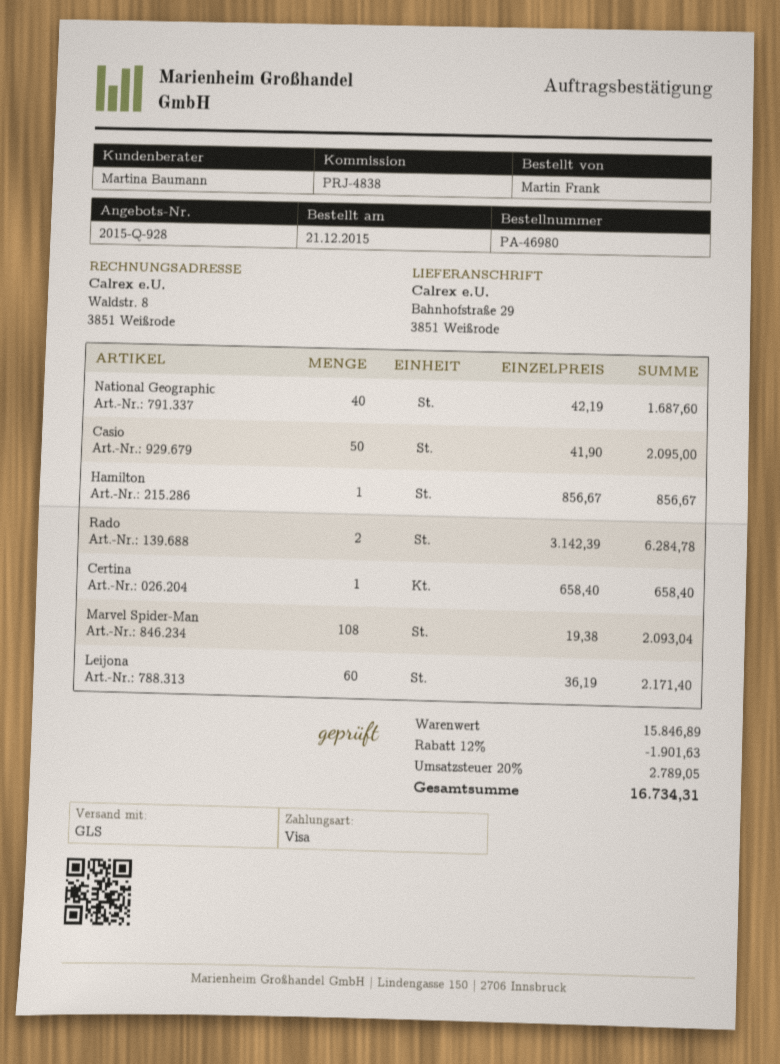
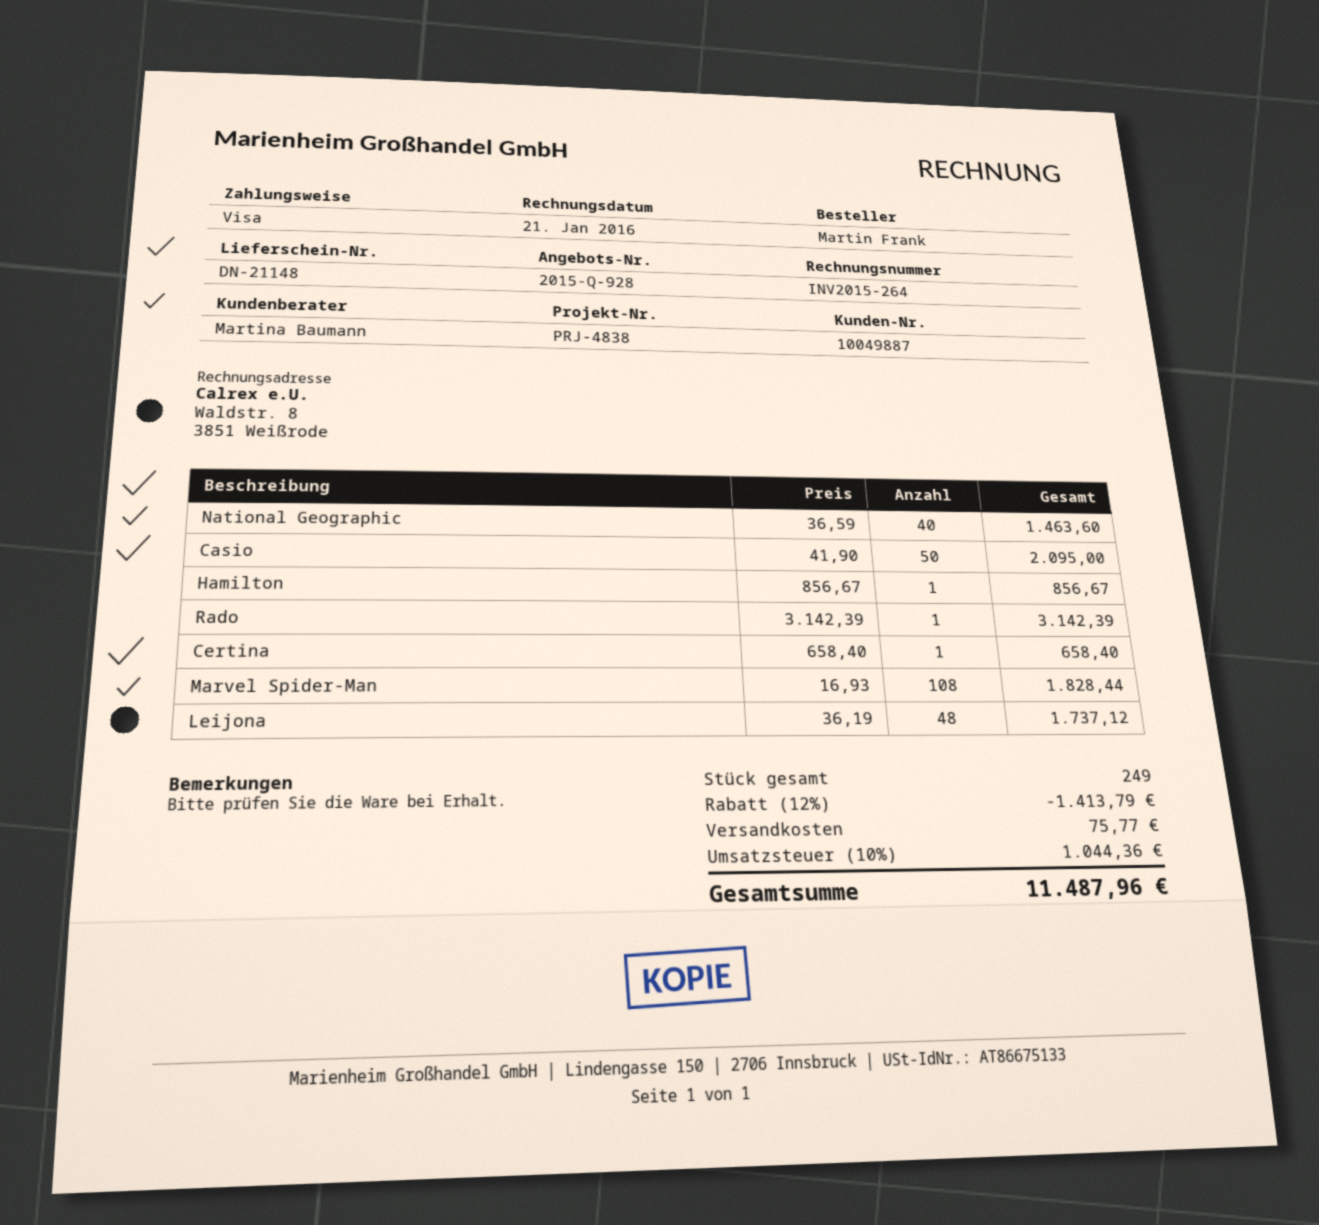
National Geographic: 40 x 42.19 = 1687.60 -> 40 x 36.59 = 1463.60
Rado: 2 x 3142.39 = 6284.78 -> 1 x 3142.39 = 3142.39
Marvel Spider-Man: 108 x 19.38 = 2093.04 -> 108 x 16.93 = 1828.44
Leijona: 60 x 36.19 = 2171.40 -> 48 x 36.19 = 1737.12
discount: 12% = 1901.63 -> 12% = 1413.79
shipping: none -> 75.77
tax: 20% = 2789.05 -> 10% = 1044.36
total: 16734.31 -> 11487.96

